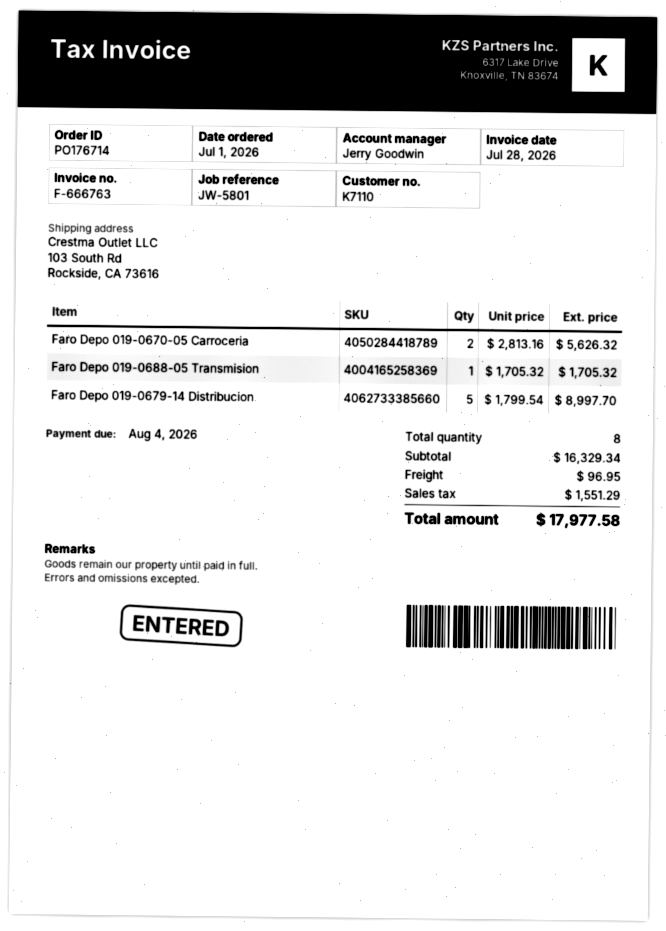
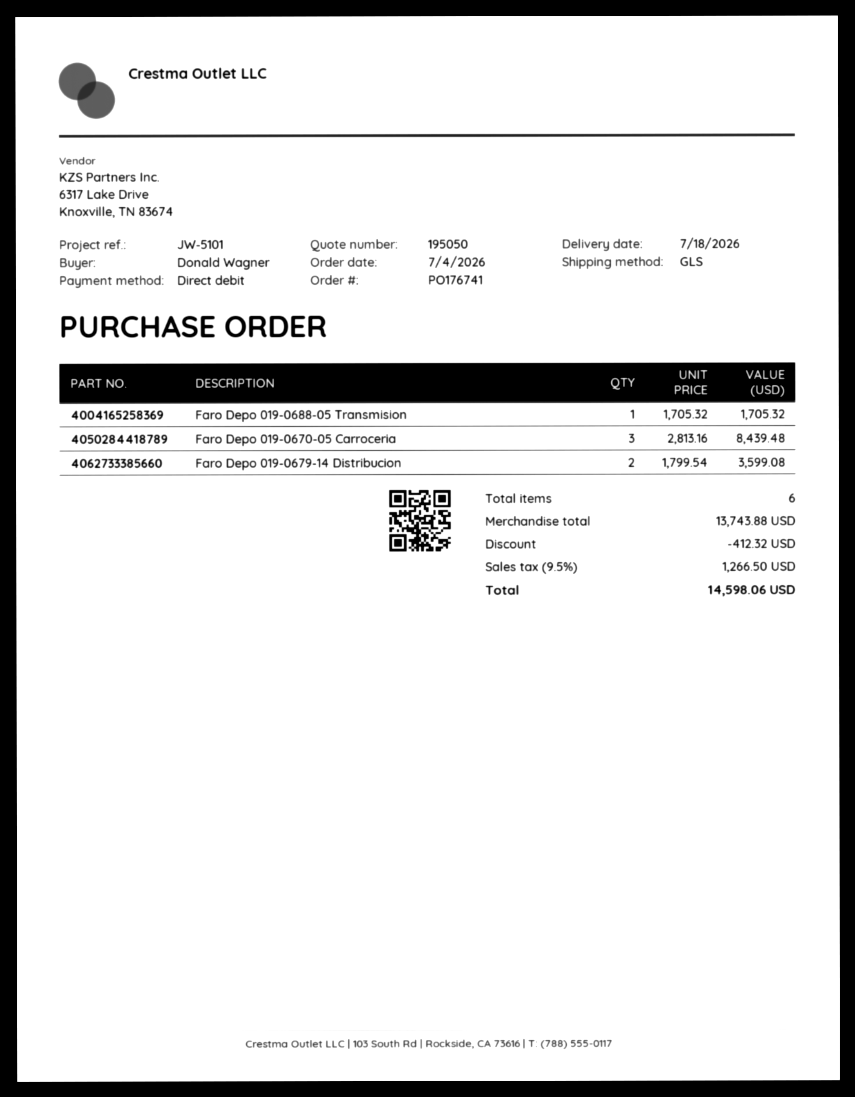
order number: PO176714 -> PO176741
order date: 2026-07-01 -> 2026-07-04
reference: JW-5801 -> JW-5101
Faro Depo 019-0670-05 Carroceria: 2 x 2813.16 = 5626.32 -> 3 x 2813.16 = 8439.48
Faro Depo 019-0679-14 Distribucion: 5 x 1799.54 = 8997.70 -> 2 x 1799.54 = 3599.08
total quantity: 8 -> 6
subtotal: 16329.34 -> 13743.88
discount: none -> 412.32
shipping: 96.95 -> none
tax: 1551.29 -> 1266.50
total: 17977.58 -> 14598.06

